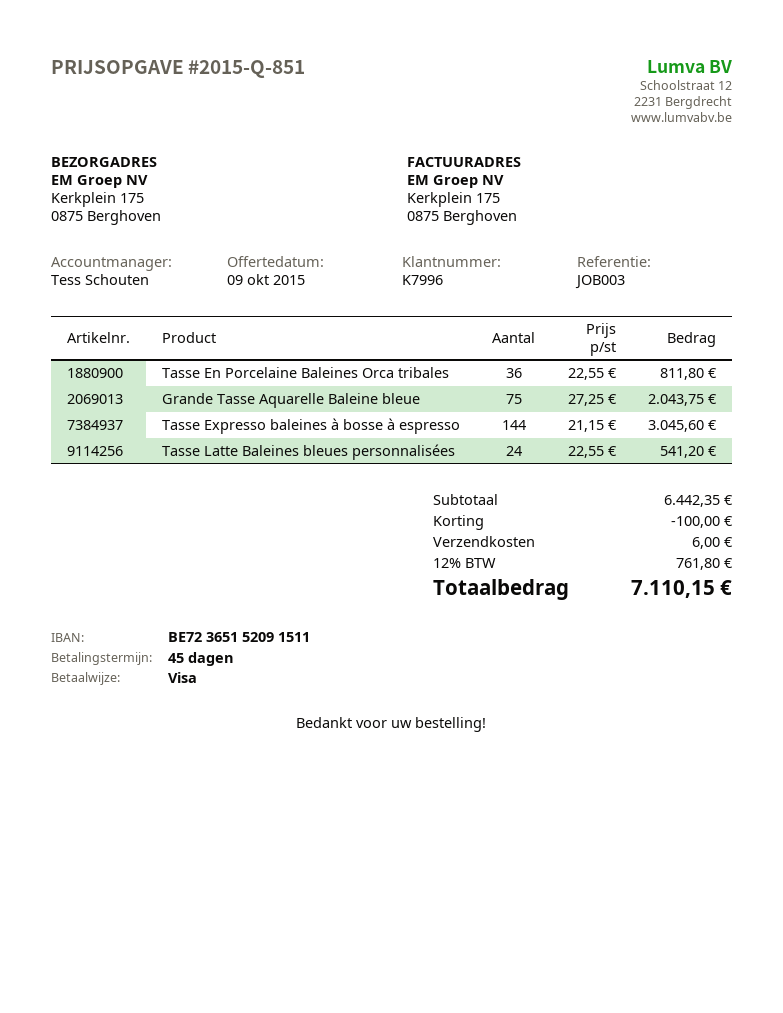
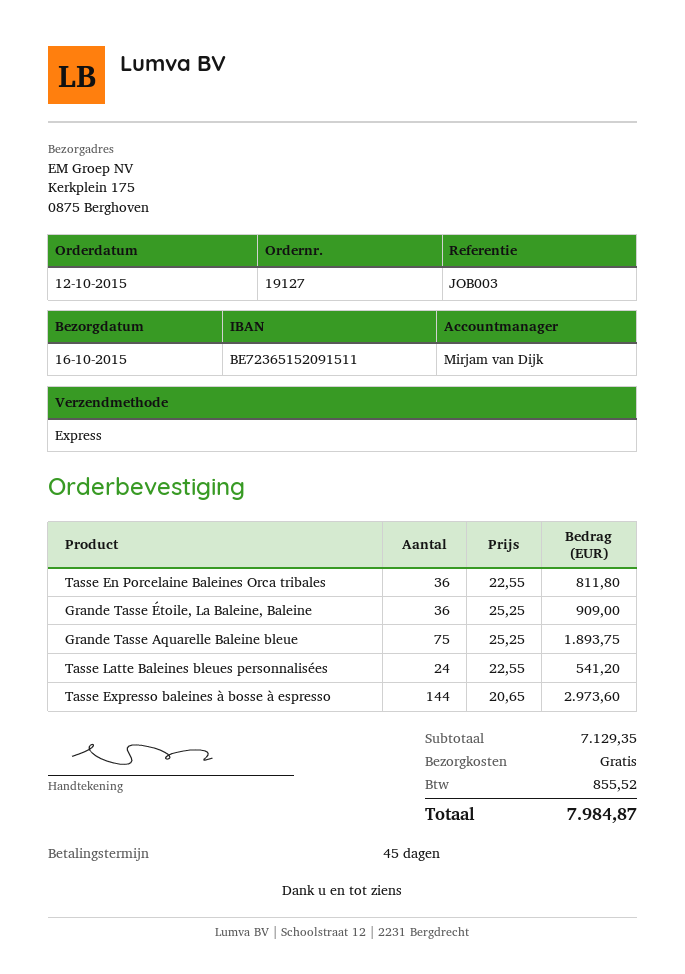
sales rep: Tess Schouten -> Mirjam van Dijk
Grande Tasse Aquarelle Baleine bleue: 75 x 27.25 = 2043.75 -> 75 x 25.25 = 1893.75
Tasse Expresso baleines à bosse à espresso: 144 x 21.15 = 3045.60 -> 144 x 20.65 = 2973.60
Grande Tasse Étoile, La Baleine, Baleine: none -> 36 x 25.25 = 909.00
subtotal: 6442.35 -> 7129.35
discount: 100.00 -> none
shipping: 6.00 -> 0.00
tax: 761.80 -> 855.52
total: 7110.15 -> 7984.87

